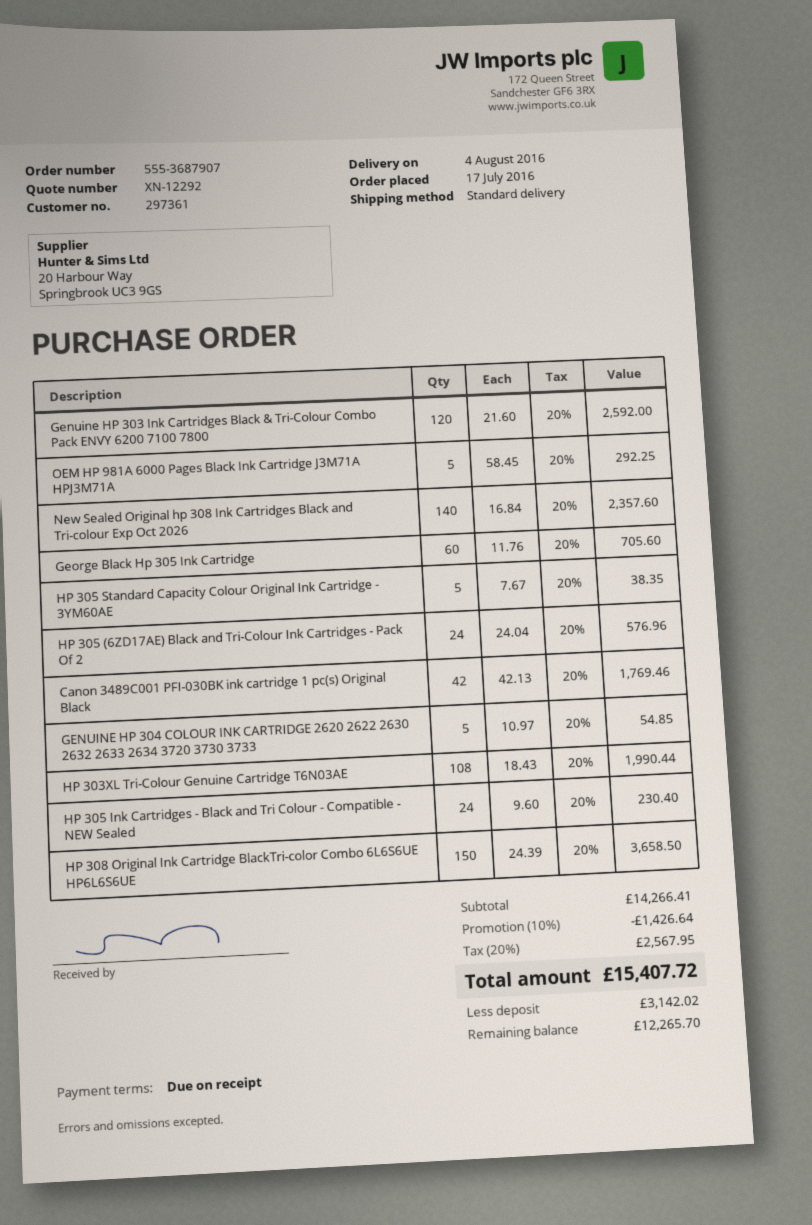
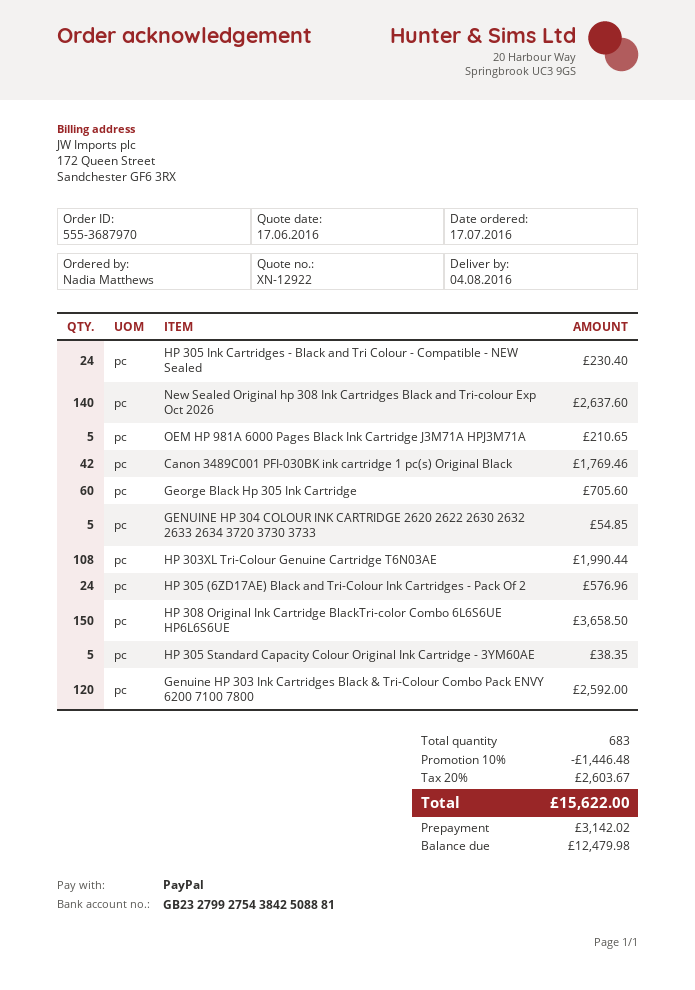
quote number: XN-12292 -> XN-12922
order number: 555-3687907 -> 555-3687970
OEM HP 981A 6000 Pages Black Ink Cartridge J3M71A HPJ3M71A: 5 for 292.25 -> 5 for 210.65
New Sealed Original hp 308 Ink Cartridges Black and Tri-colour Exp Oct 2026: 140 for 2357.60 -> 140 for 2637.60
discount: 10% = 1426.64 -> 10% = 1446.48
tax: 20% = 2567.95 -> 20% = 2603.67
total: 15407.72 -> 15622.00
balance: 12265.70 -> 12479.98

